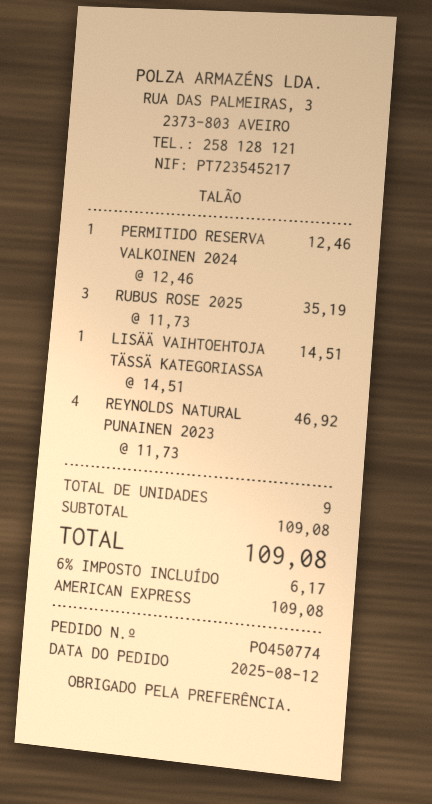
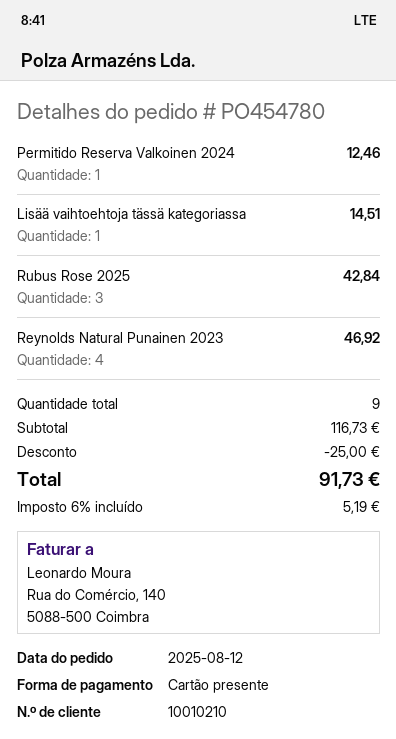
order number: PO450774 -> PO454780
payment method: American Express -> gift card
RUBUS ROSE 2025: 3 for 35.19 -> 3 for 42.84
subtotal: 109.08 -> 116.73
discount: none -> 25.00
tax: 6% = 6.17 -> 6% = 5.19
total: 109.08 -> 91.73

